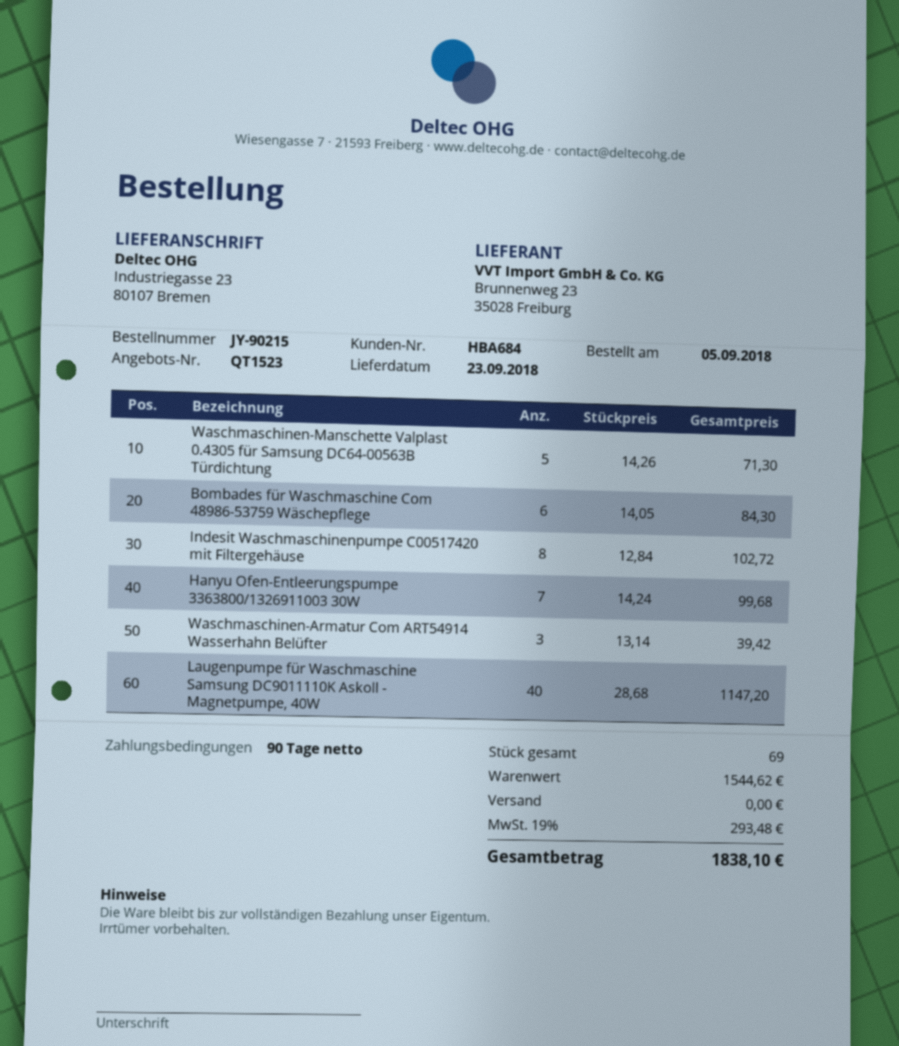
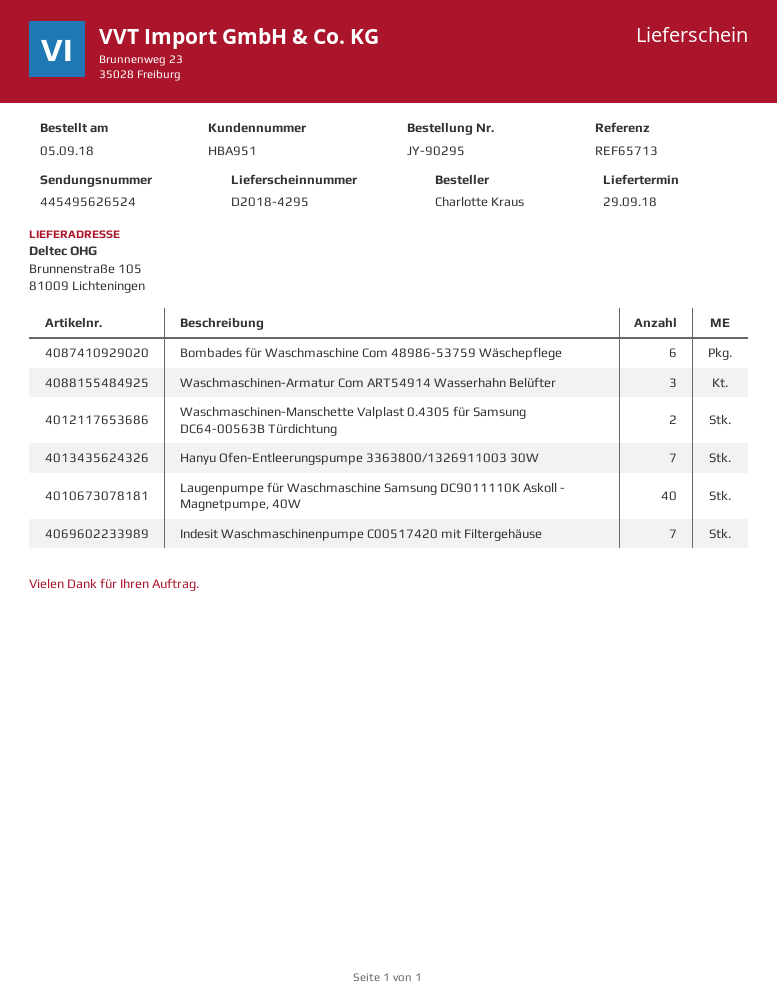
order number: JY-90215 -> JY-90295
delivery date: 2018-09-23 -> 2018-09-29
customer number: HBA684 -> HBA951
ship to: Industriegasse 23, 80107 Bremen -> Brunnenstraße 105, 81009 Lichteningen
Waschmaschinen-Manschette Valplast 0.4305 für Samsung DC64-00563B Türdichtung: 5 -> 2
Indesit Waschmaschinenpumpe C00517420 mit Filtergehäuse: 8 -> 7

